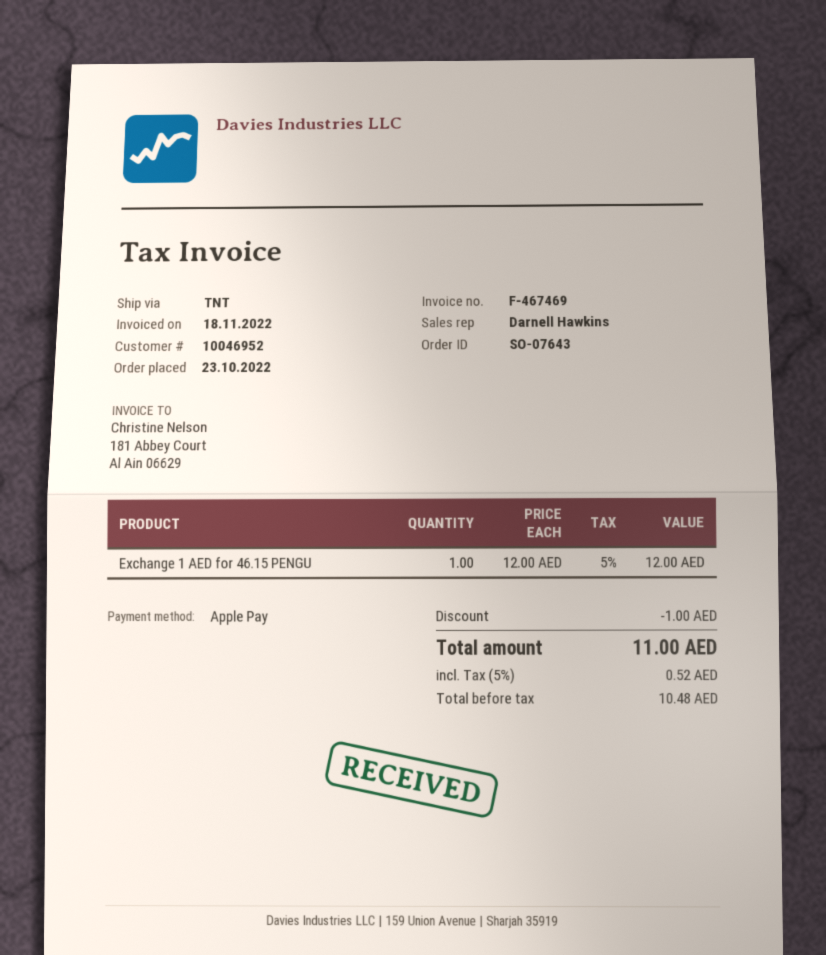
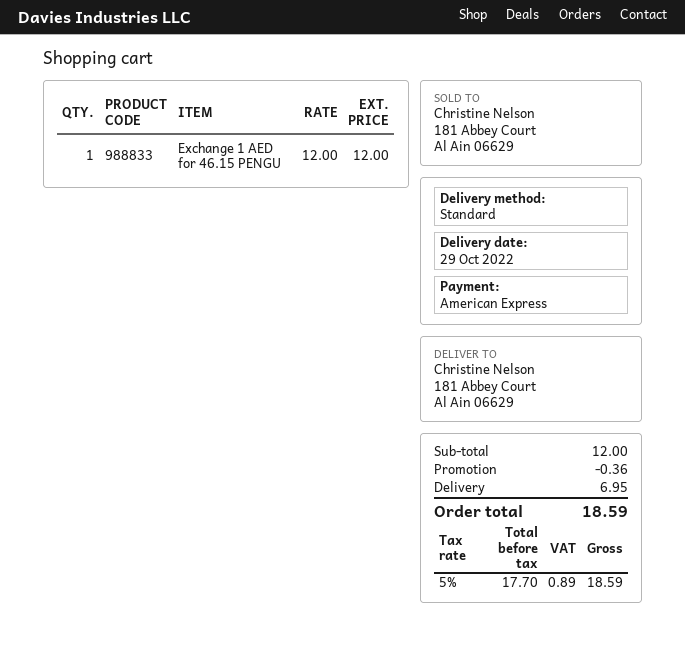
payment method: Apple Pay -> American Express
shipping method: TNT -> standard
discount: 1.00 -> 0.36
shipping: none -> 6.95
net: 10.48 -> 17.70
tax: 5% = 0.52 -> 5% = 0.89
total: 11.00 -> 18.59

